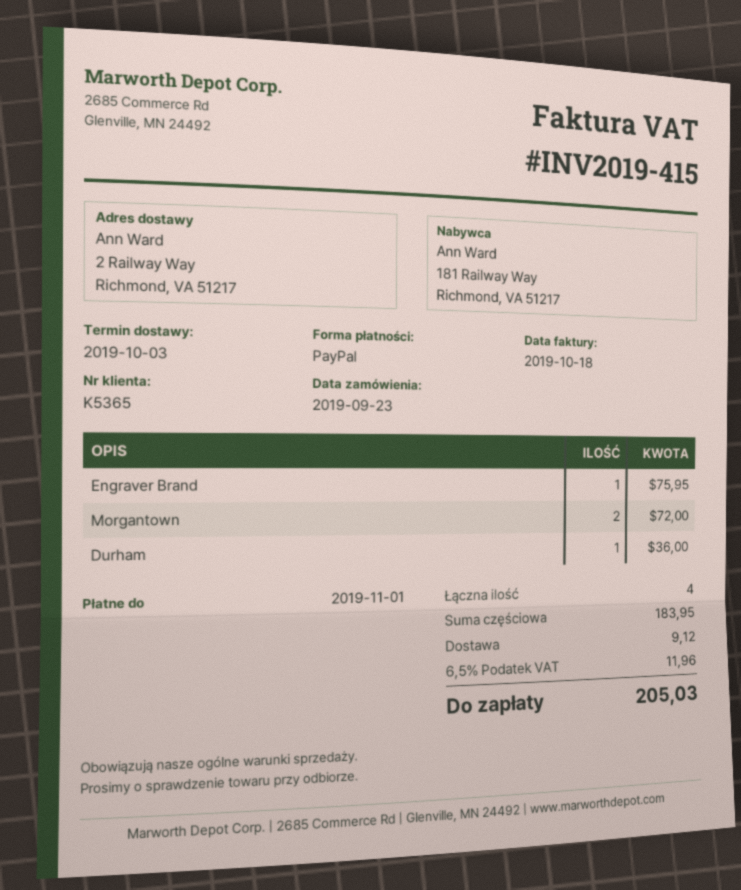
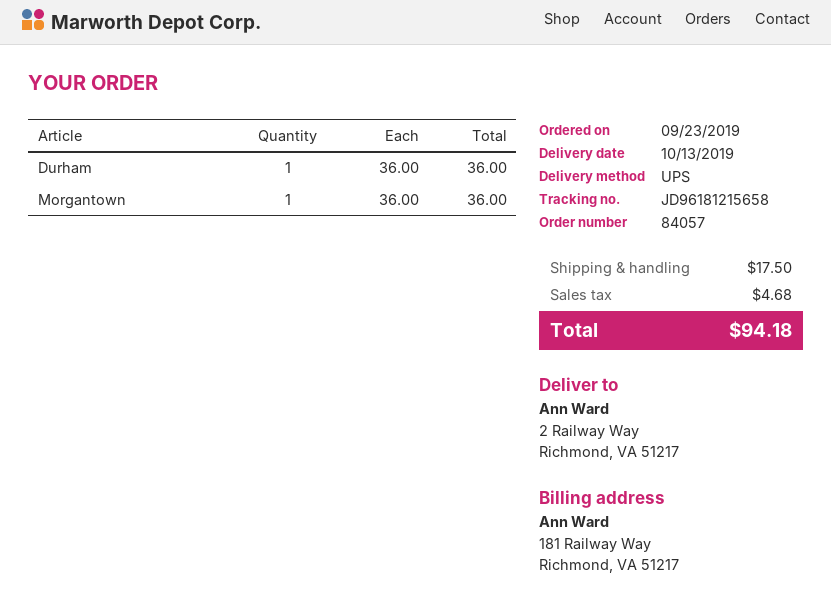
delivery date: 2019-10-03 -> 2019-10-13
Engraver Brand: 1 for 75.95 -> none
Morgantown: 2 for 72.00 -> 1 for 36.00
shipping: 9.12 -> 17.50
tax: 11.96 -> 4.68
total: 205.03 -> 94.18

